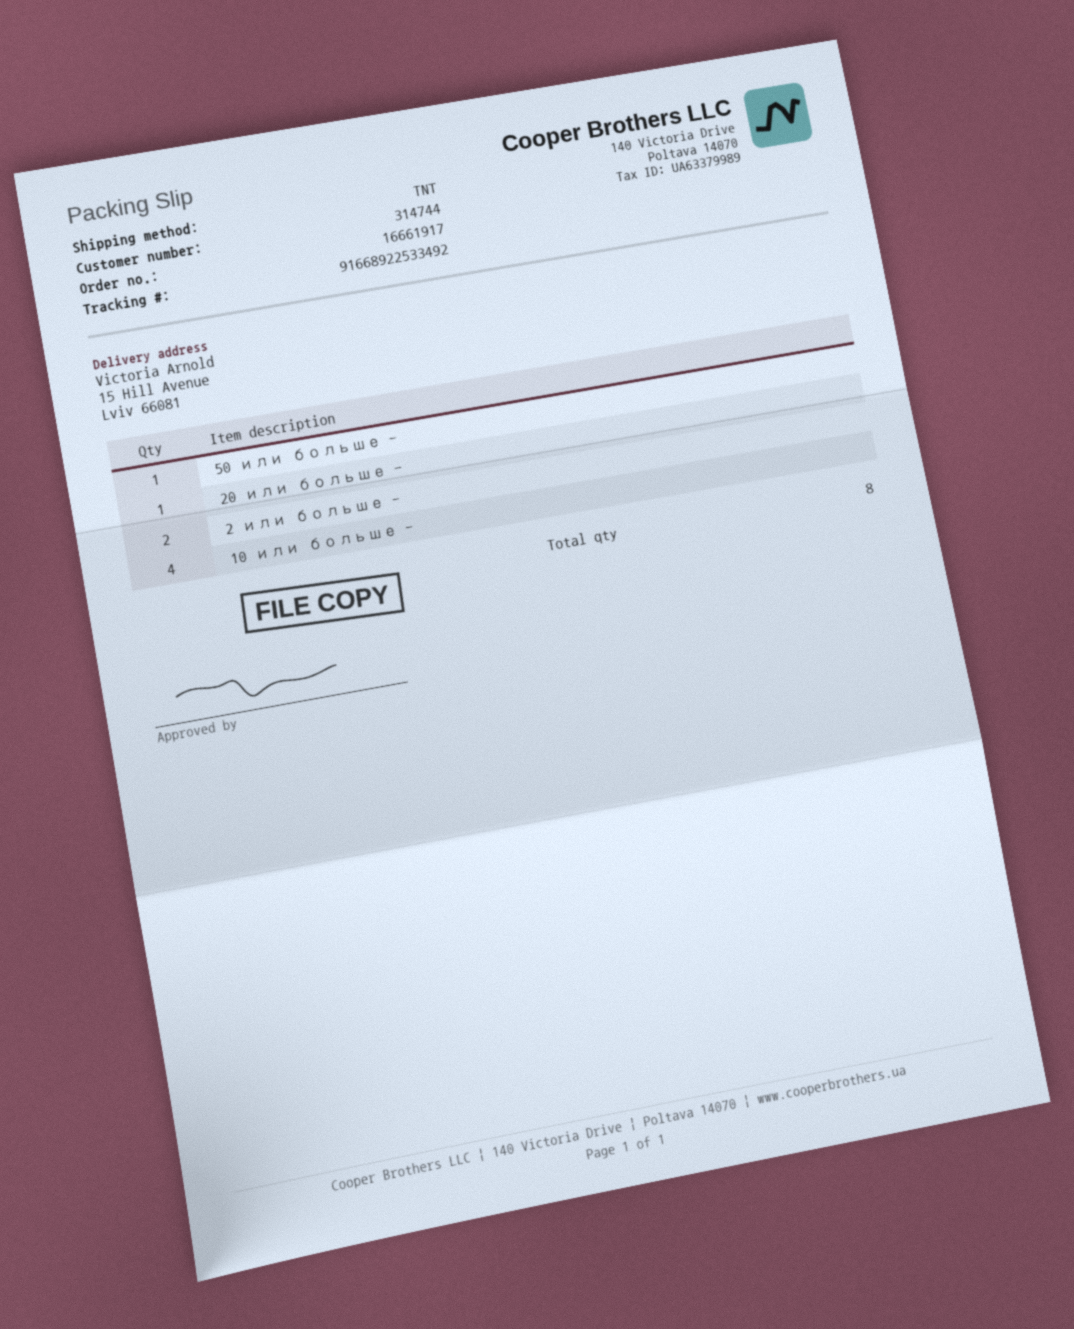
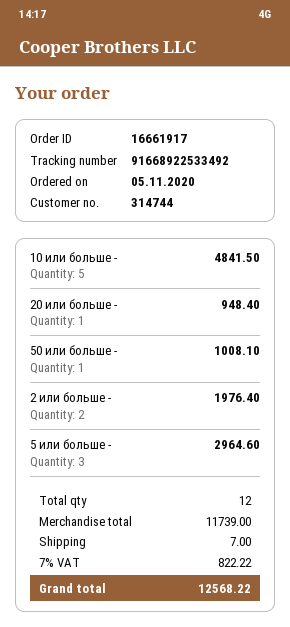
10 или больше -: 4 -> 5
5 или больше -: none -> 3
total quantity: 8 -> 12

